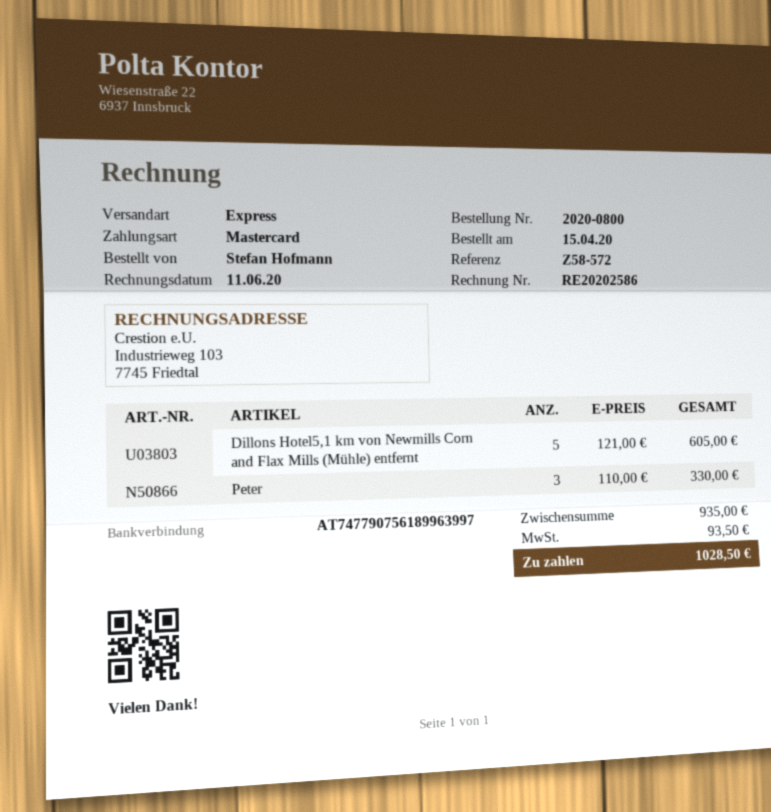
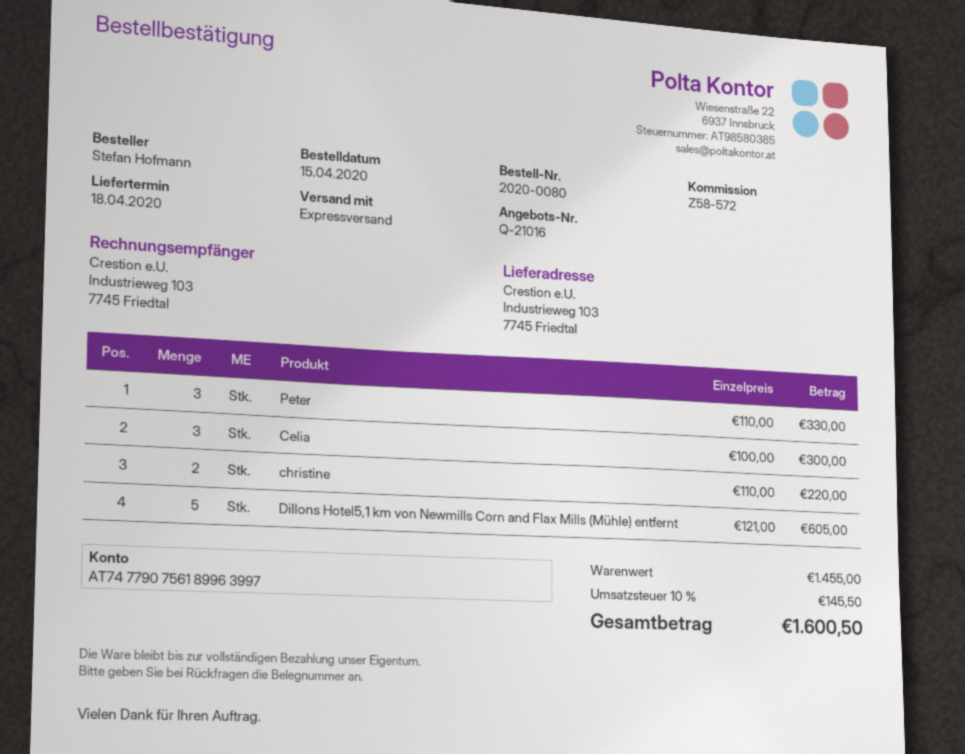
order number: 2020-0800 -> 2020-0080
Celia: none -> 3 x 100.00 = 300.00
christine: none -> 2 x 110.00 = 220.00
subtotal: 935.00 -> 1455.00
tax: 93.50 -> 145.50
total: 1028.50 -> 1600.50

